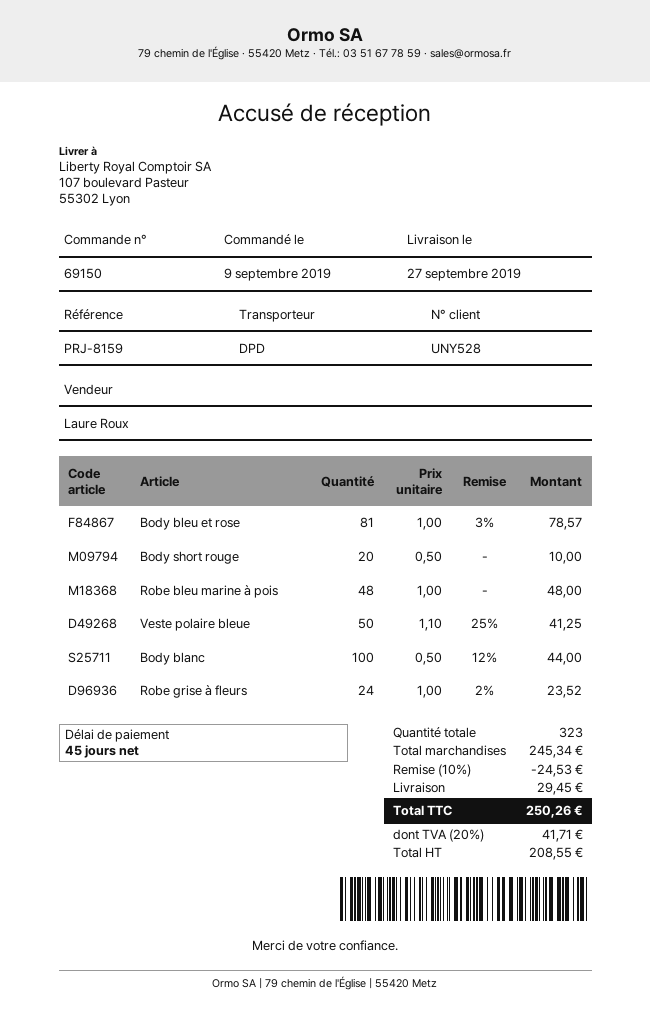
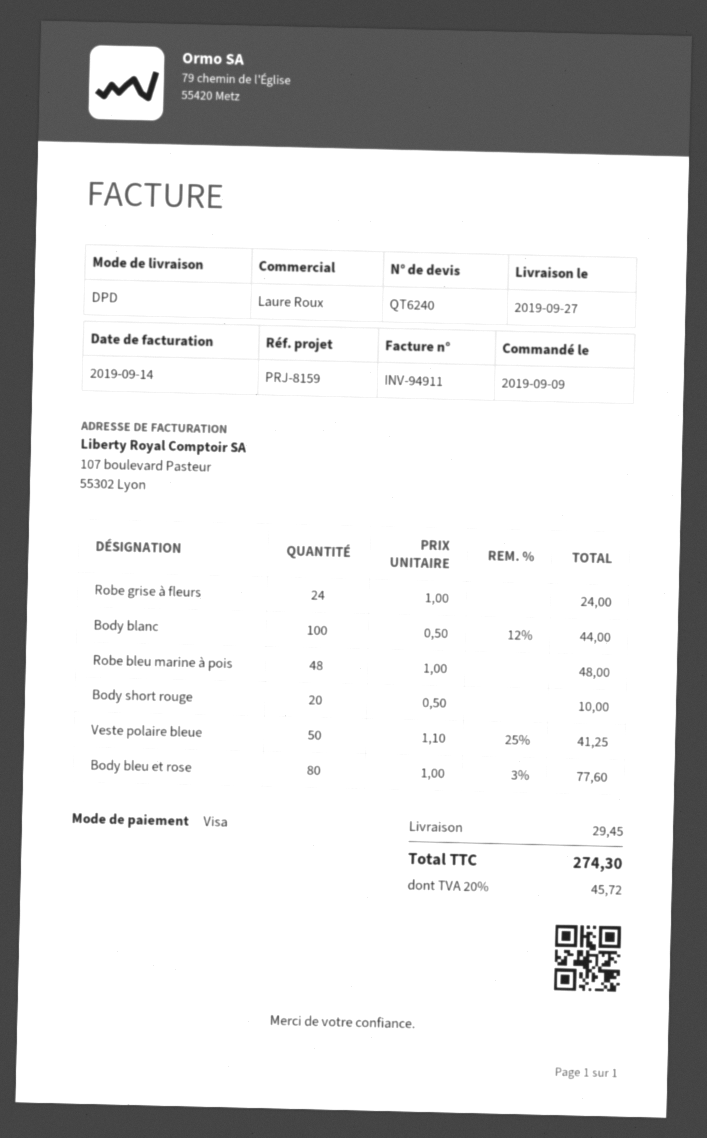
Body bleu et rose: 81 x 1.00 - 3% = 78.57 -> 80 x 1.00 - 3% = 77.60
Robe grise à fleurs: 24 x 1.00 - 2% = 23.52 -> 24 x 1.00 = 24.00
discount: 10% = 24.53 -> none
tax: 20% = 41.71 -> 20% = 45.72
total: 250.26 -> 274.30

